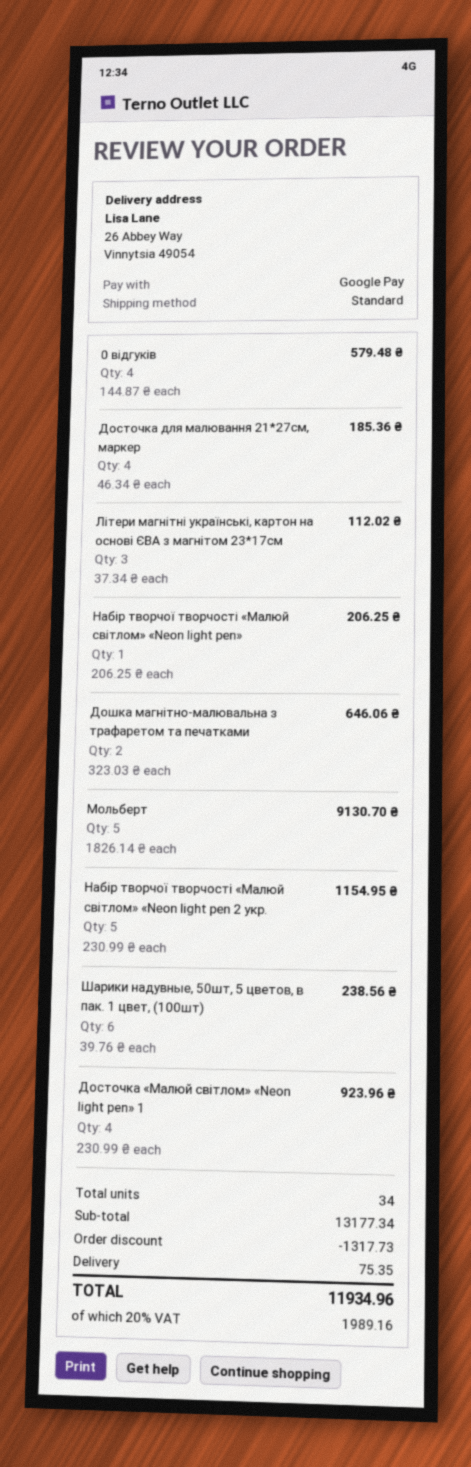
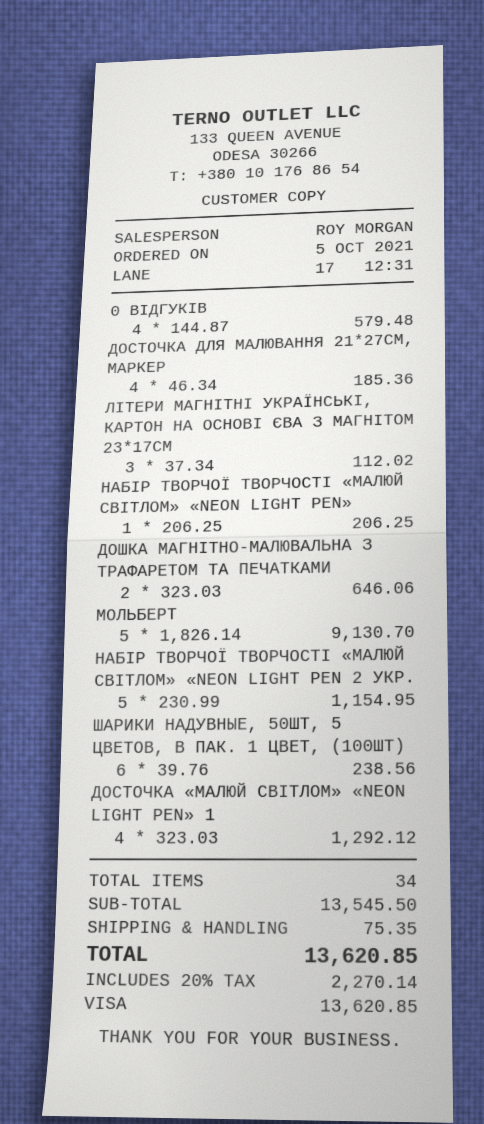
payment method: Google Pay -> Visa
Досточка «Малюй світлом» «Neon light pen» 1: 4 x 230.99 = 923.96 -> 4 x 323.03 = 1292.12
subtotal: 13177.34 -> 13545.50
discount: 1317.73 -> none
tax: 20% = 1989.16 -> 20% = 2270.14
total: 11934.96 -> 13620.85

